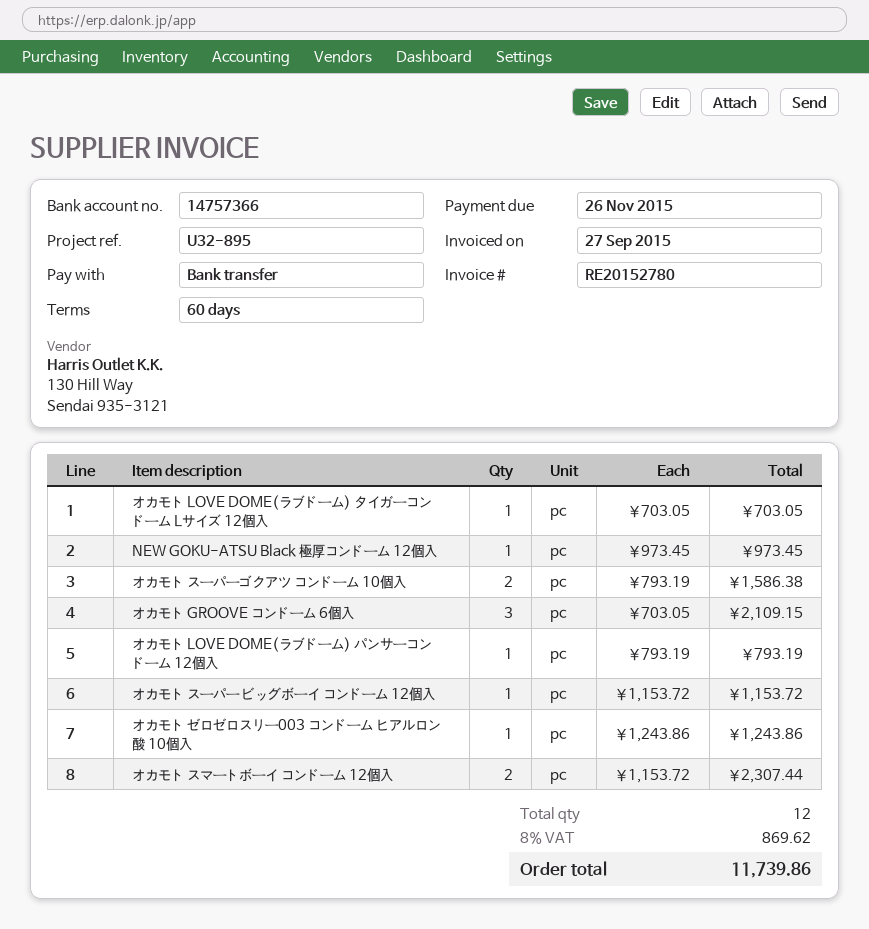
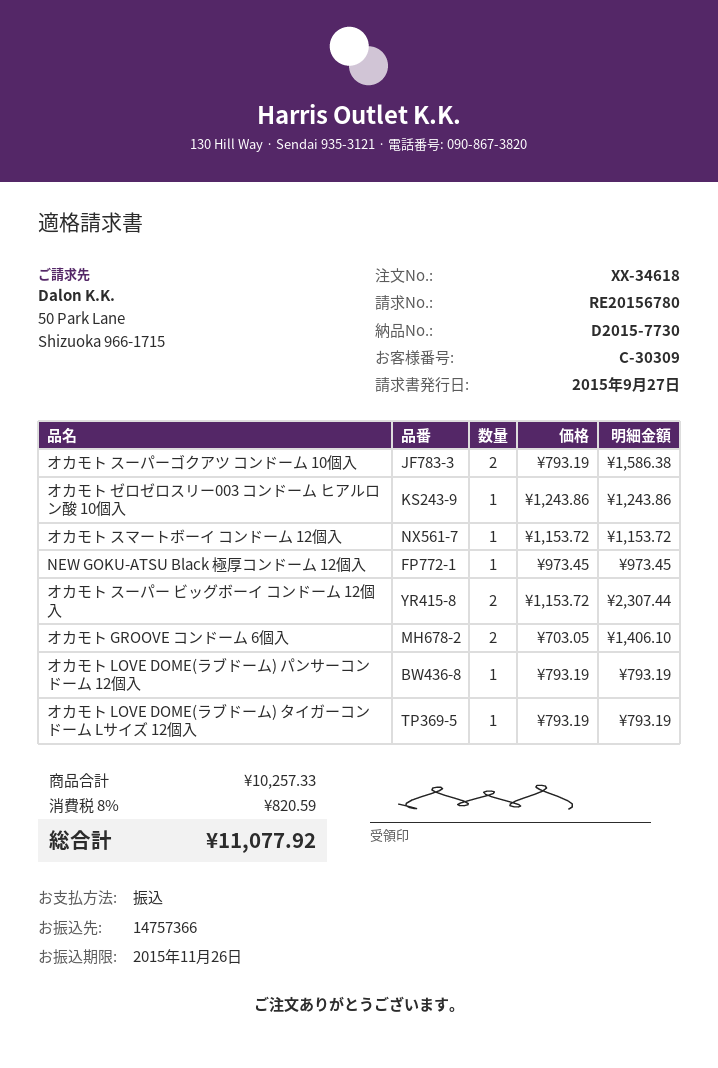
invoice number: RE20152780 -> RE20156780
オカモト LOVE DOME(ラブドーム) タイガーコンドーム Lサイズ 12個入: 1 x 703.05 = 703.05 -> 1 x 793.19 = 793.19
オカモト GROOVE コンドーム 6個入: 3 x 703.05 = 2109.15 -> 2 x 703.05 = 1406.10
オカモト スーパー ビッグボーイ コンドーム 12個入: 1 x 1153.72 = 1153.72 -> 2 x 1153.72 = 2307.44
オカモト スマートボーイ コンドーム 12個入: 2 x 1153.72 = 2307.44 -> 1 x 1153.72 = 1153.72
tax: 8% = 869.62 -> 8% = 820.59
total: 11739.86 -> 11077.92

